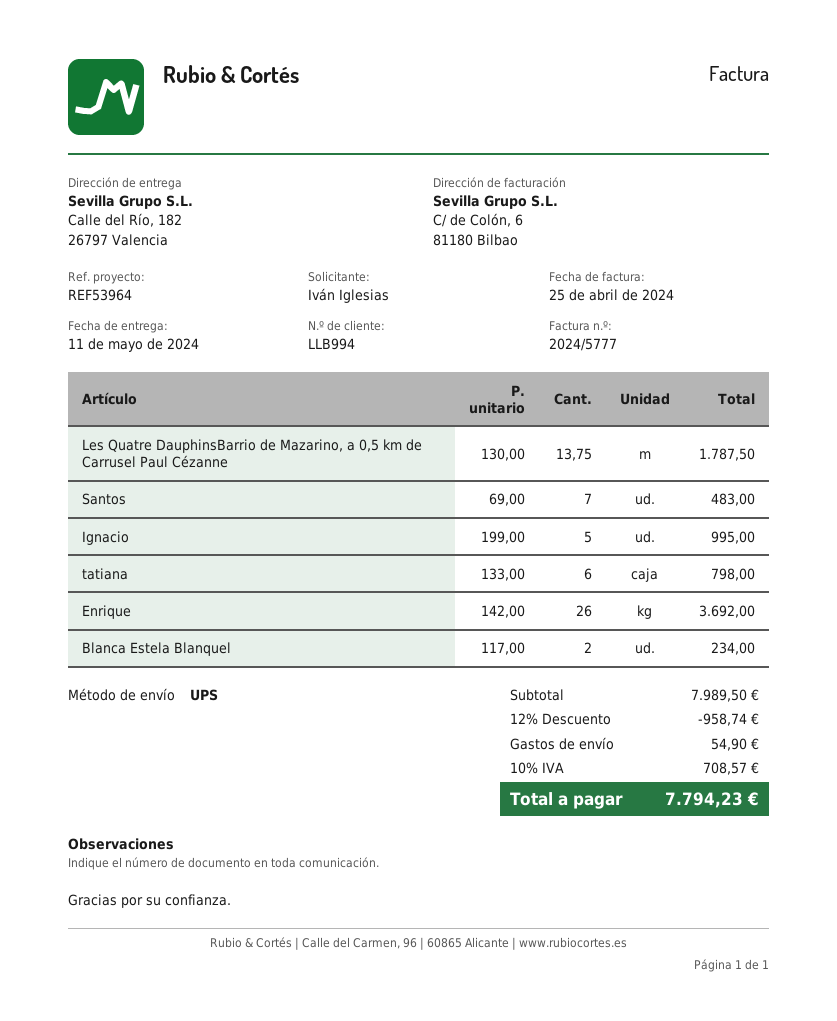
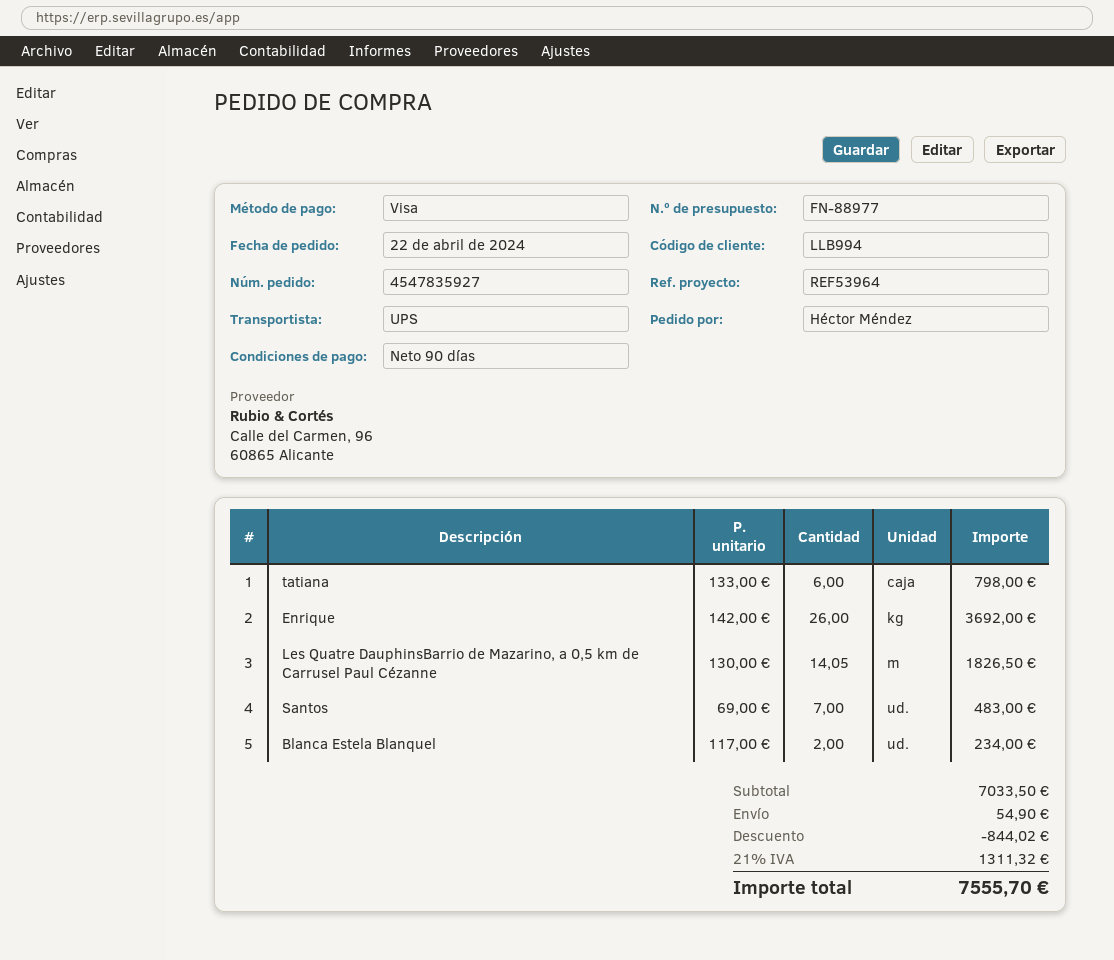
ordered by: Iván Iglesias -> Héctor Méndez
Les Quatre DauphinsBarrio de Mazarino, a 0,5 km de Carrusel Paul Cézanne: 13.75 x 130.00 = 1787.50 -> 14.05 x 130.00 = 1826.50
Ignacio: 5 x 199.00 = 995.00 -> none
subtotal: 7989.50 -> 7033.50
discount: 958.74 -> 844.02
tax: 10% = 708.57 -> 21% = 1311.32
total: 7794.23 -> 7555.70

